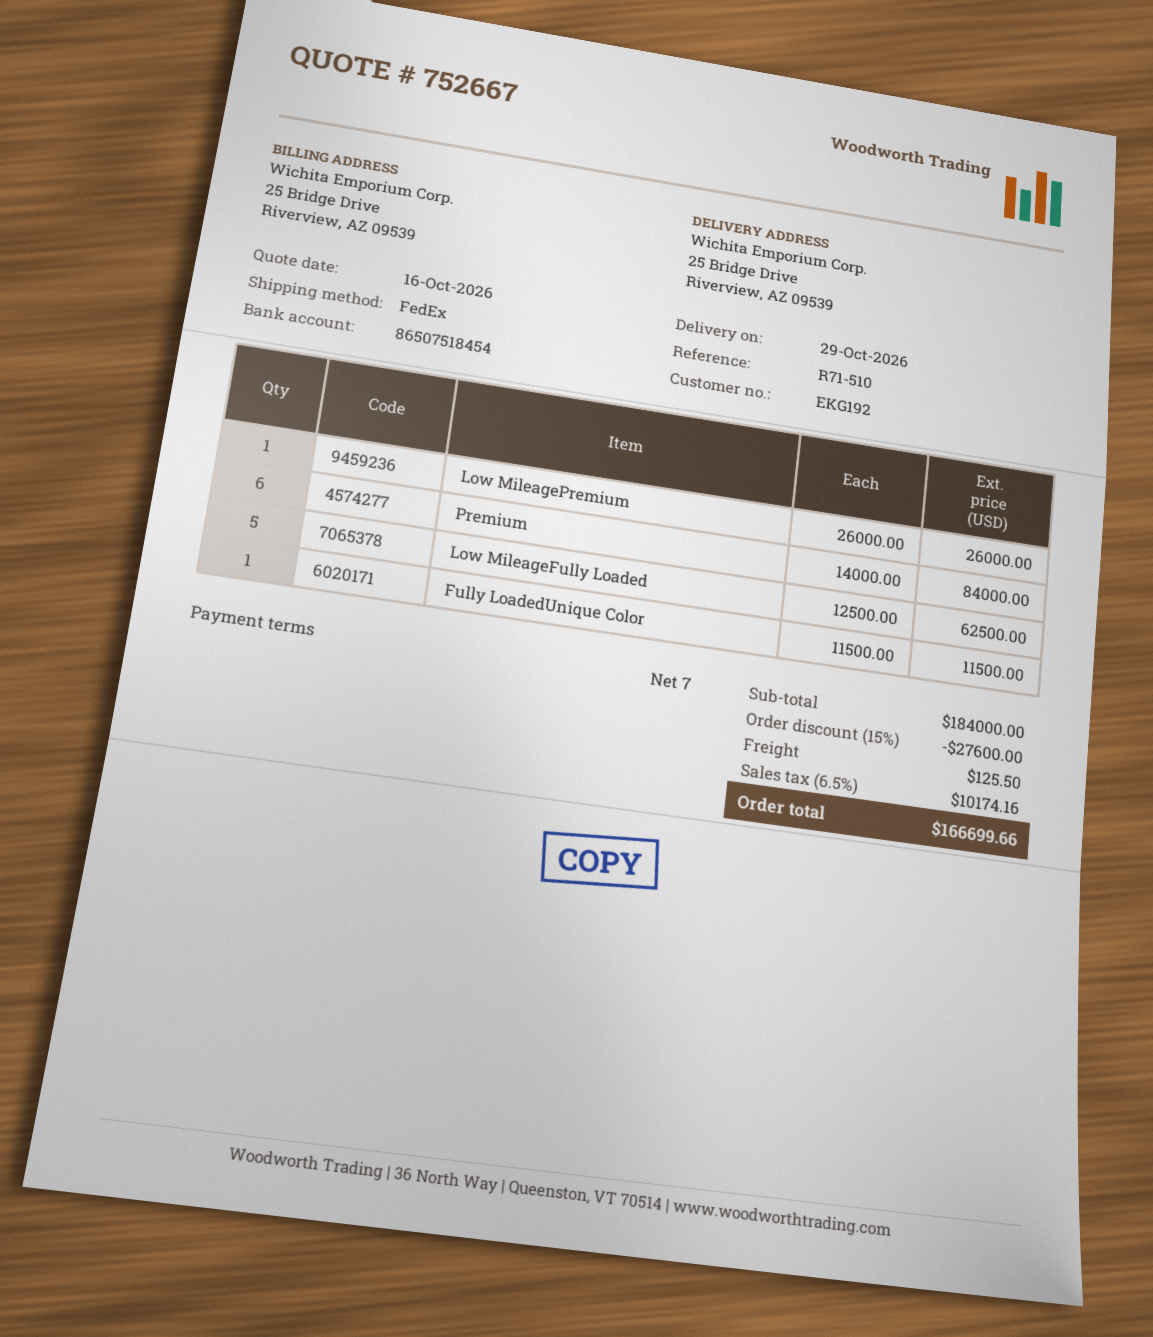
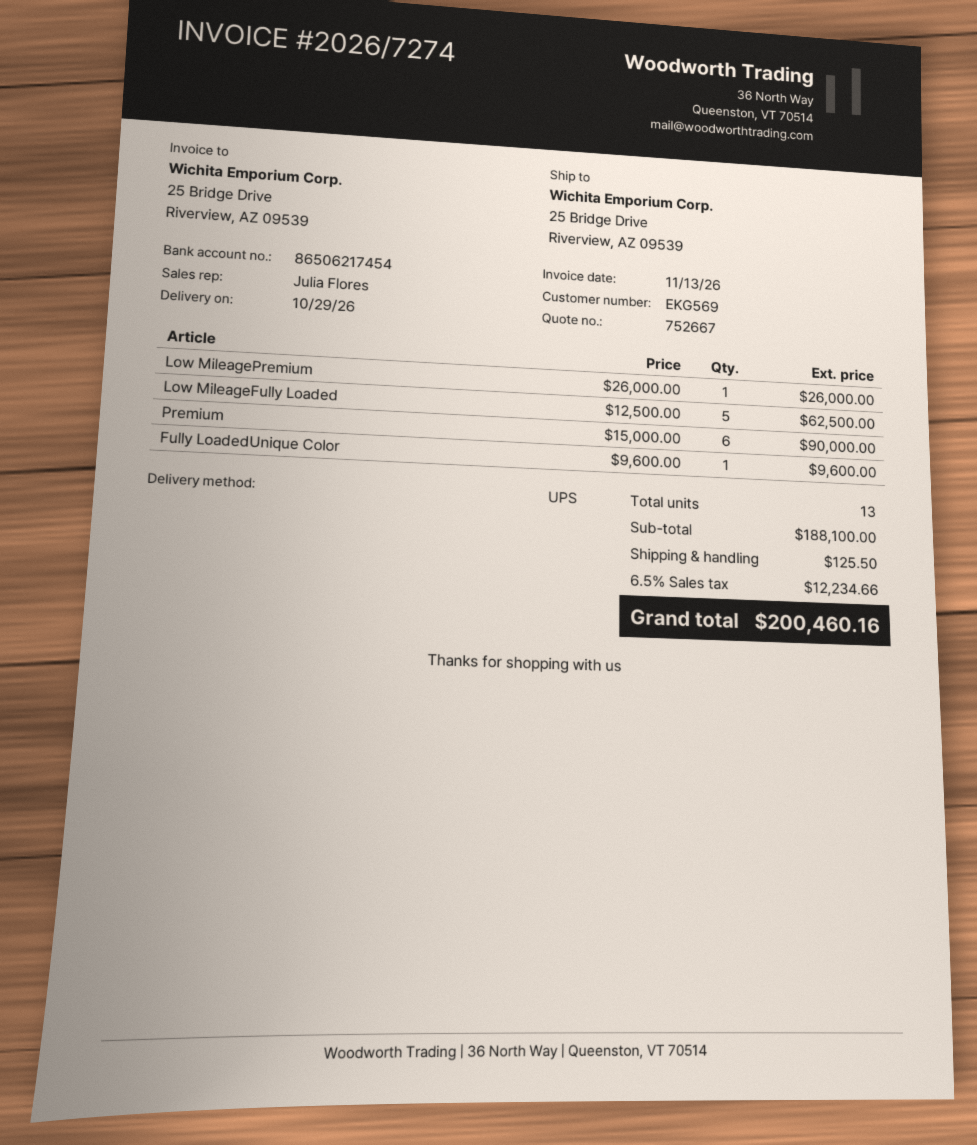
customer number: EKG192 -> EKG569
bank account: 86507518454 -> 86506217454
shipping method: FedEx -> UPS
Premium: 6 x 14000.00 = 84000.00 -> 6 x 15000.00 = 90000.00
Fully LoadedUnique Color: 1 x 11500.00 = 11500.00 -> 1 x 9600.00 = 9600.00
subtotal: 184000.00 -> 188100.00
discount: 15% = 27600.00 -> none
tax: 6.5% = 10174.16 -> 6.5% = 12234.66
total: 166699.66 -> 200460.16

